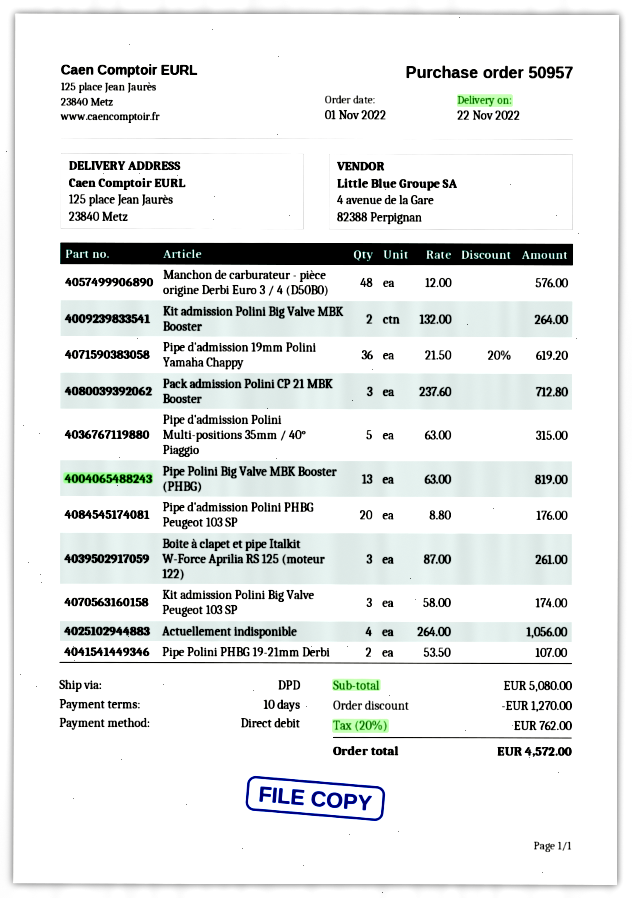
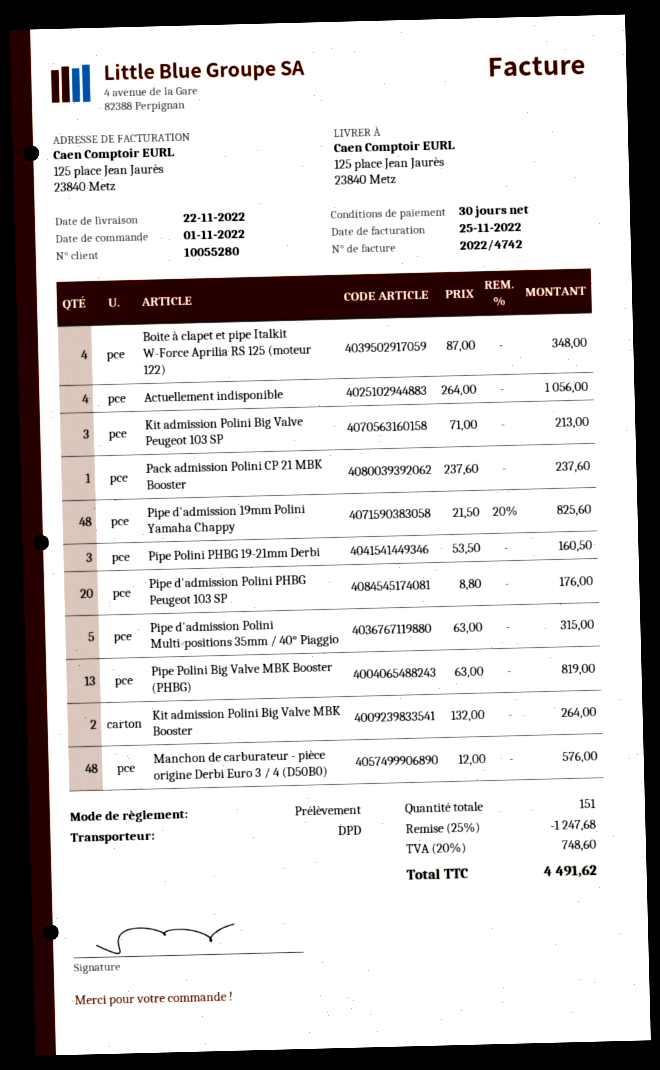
payment terms: 10 days -> 30 days
Pipe d'admission 19mm Polini Yamaha Chappy: 36 x 21.50 - 20% = 619.20 -> 48 x 21.50 - 20% = 825.60
Pack admission Polini CP 21 MBK Booster: 3 x 237.60 = 712.80 -> 1 x 237.60 = 237.60
Boite à clapet et pipe Italkit W-Force Aprilia RS 125 (moteur 122): 3 x 87.00 = 261.00 -> 4 x 87.00 = 348.00
Kit admission Polini Big Valve Peugeot 103 SP: 3 x 58.00 = 174.00 -> 3 x 71.00 = 213.00
Pipe Polini PHBG 19-21mm Derbi: 2 x 53.50 = 107.00 -> 3 x 53.50 = 160.50
discount: 1270.00 -> 1247.68
tax: 20% = 762.00 -> 20% = 748.60
total: 4572.00 -> 4491.62

